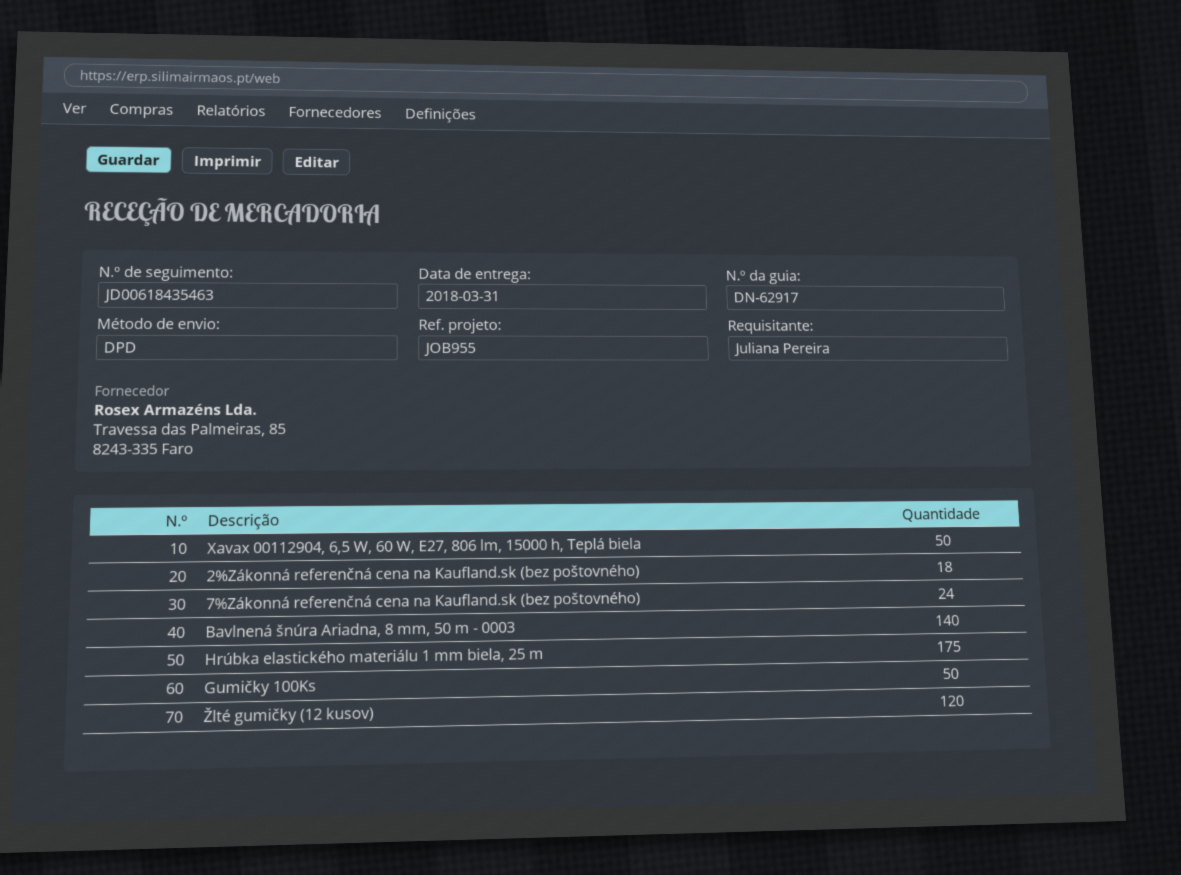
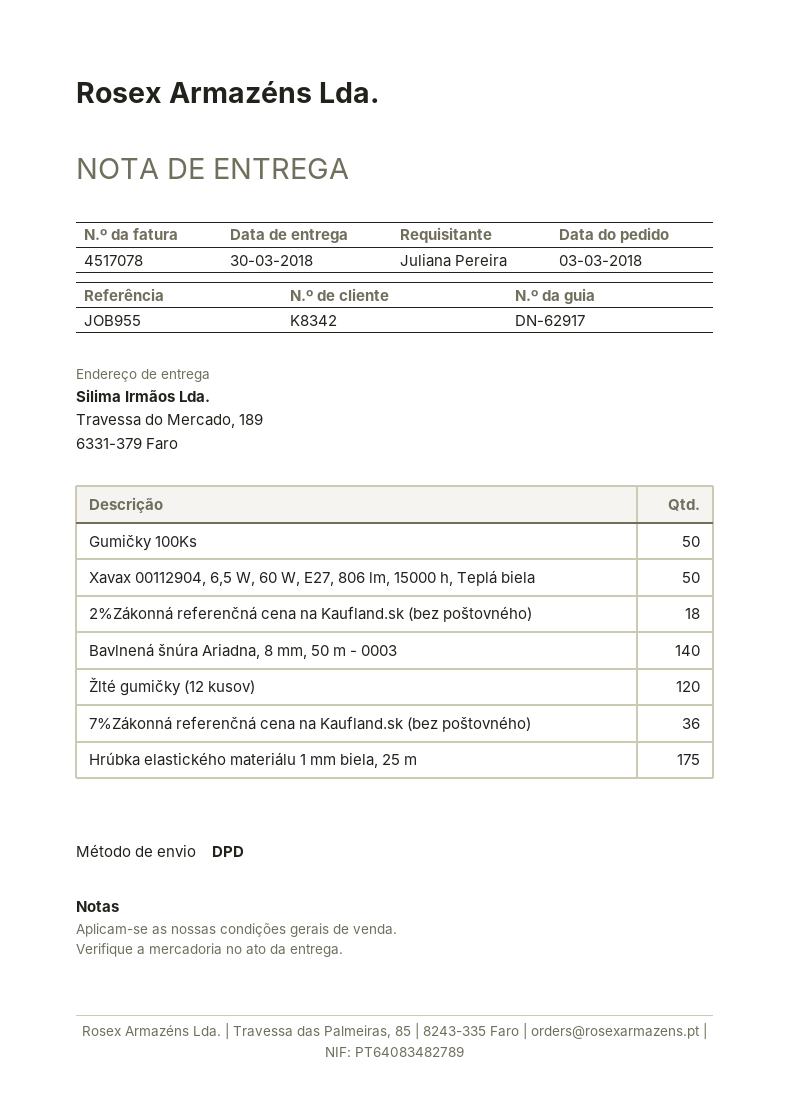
delivery date: 2018-03-31 -> 2018-03-30
7%Zákonná referenčná cena na Kaufland.sk (bez poštovného): 24 -> 36

